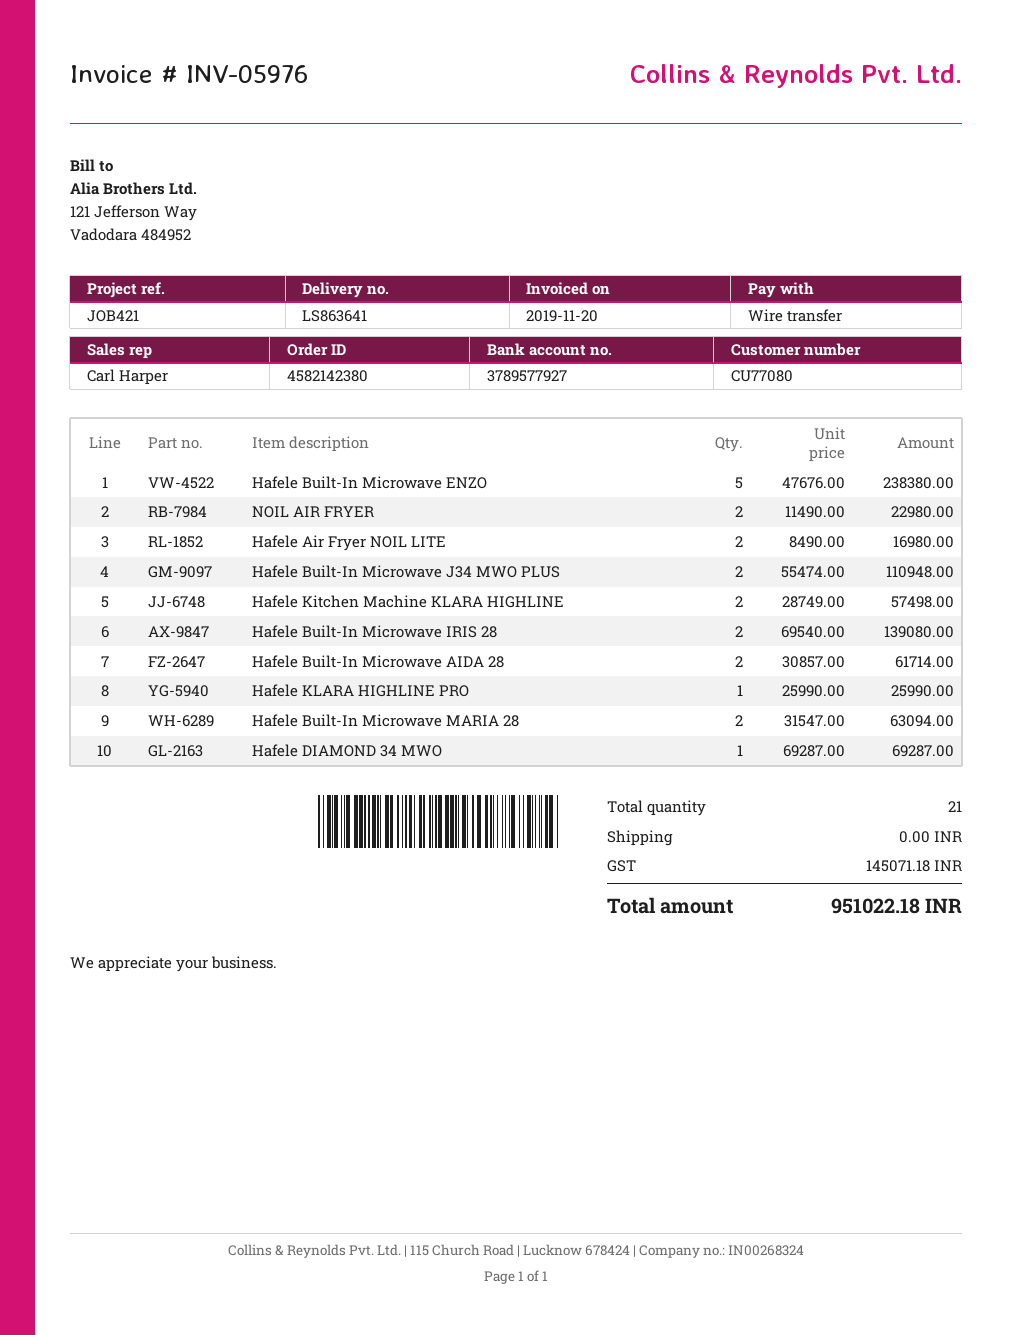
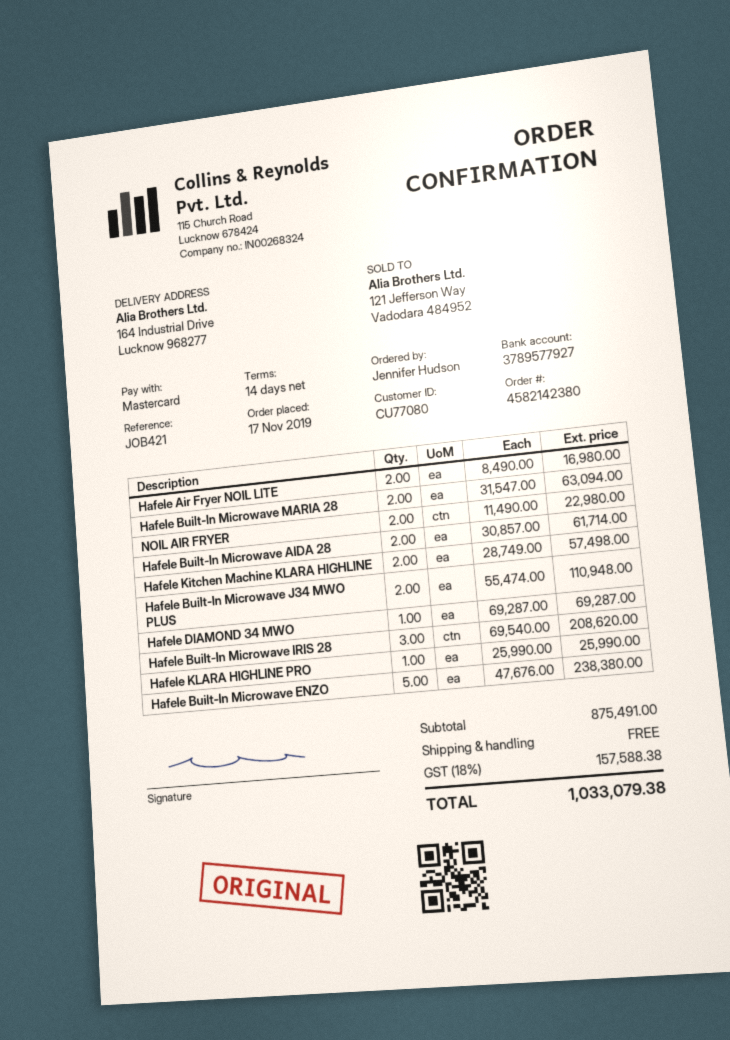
payment method: bank transfer -> Mastercard
Hafele Built-In Microwave IRIS 28: 2 x 69540.00 = 139080.00 -> 3 x 69540.00 = 208620.00
tax: 145071.18 -> 157588.38
total: 951022.18 -> 1033079.38

